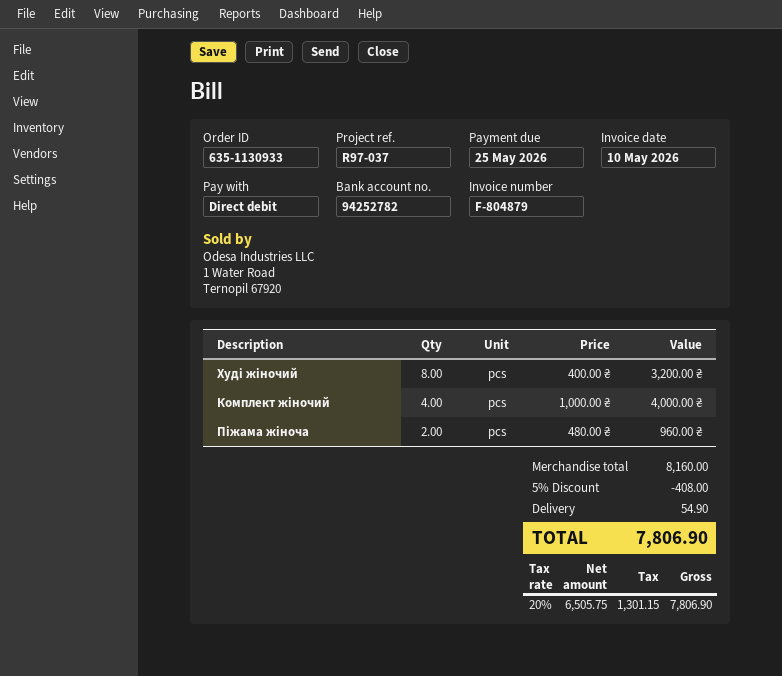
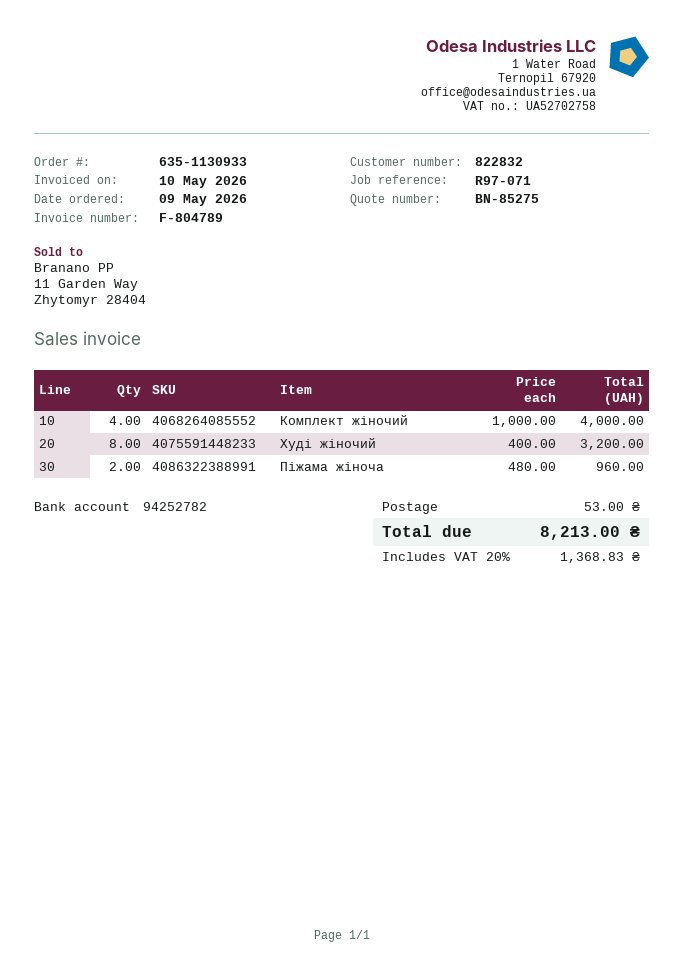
invoice number: F-804879 -> F-804789
reference: R97-037 -> R97-071
discount: 5% = 408.00 -> none
shipping: 54.90 -> 53.00
tax: 20% = 1301.15 -> 20% = 1368.83
total: 7806.90 -> 8213.00

